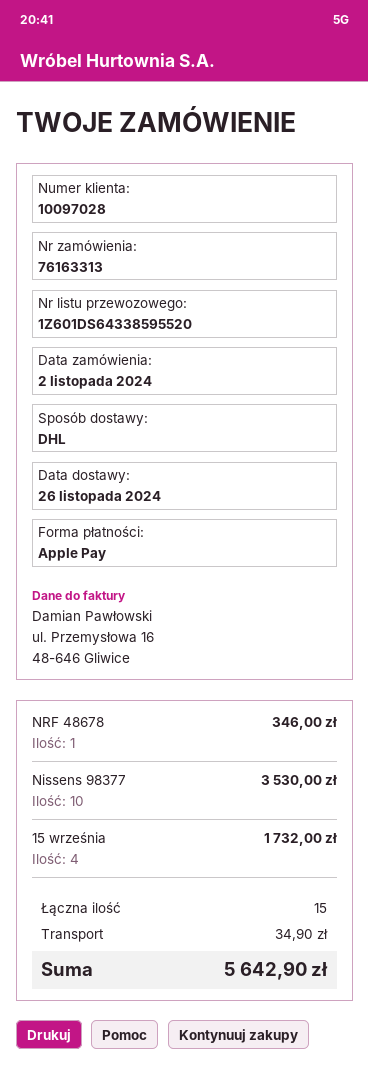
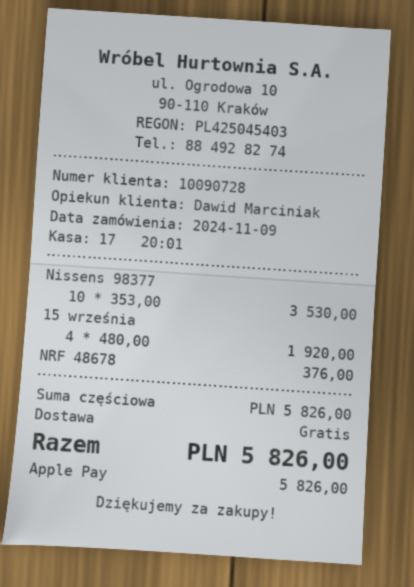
order date: 2024-11-02 -> 2024-11-09
customer number: 10097028 -> 10090728
NRF 48678: 1 for 346.00 -> 1 for 376.00
15 września: 4 for 1732.00 -> 4 for 1920.00
shipping: 34.90 -> 0.00
total: 5642.90 -> 5826.00

